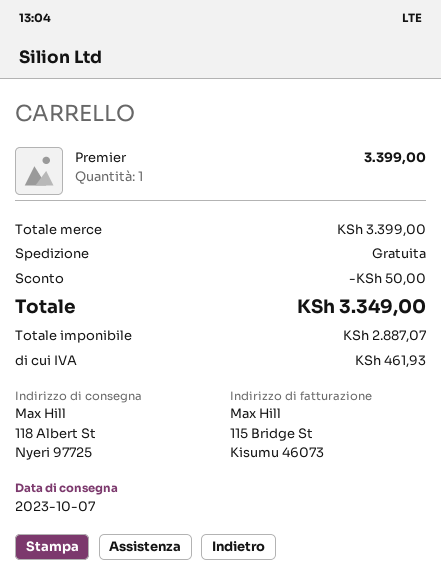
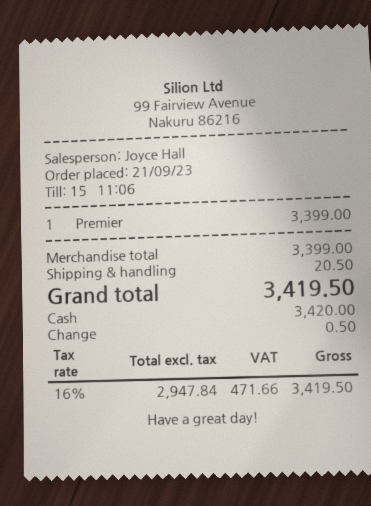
discount: 50.00 -> none
shipping: 0.00 -> 20.50
net: 2887.07 -> 2947.84
tax: 461.93 -> 471.66
total: 3349.00 -> 3419.50

